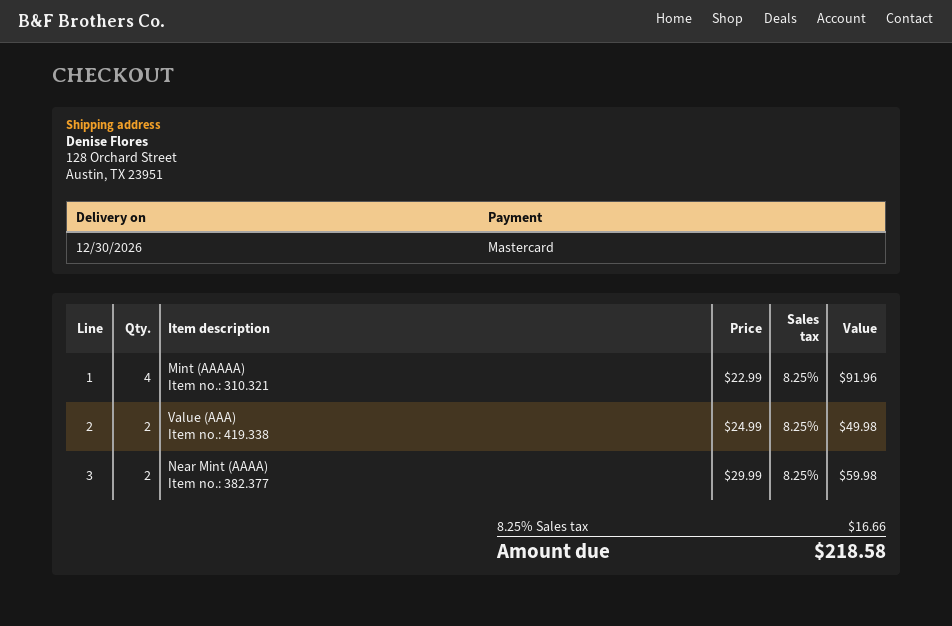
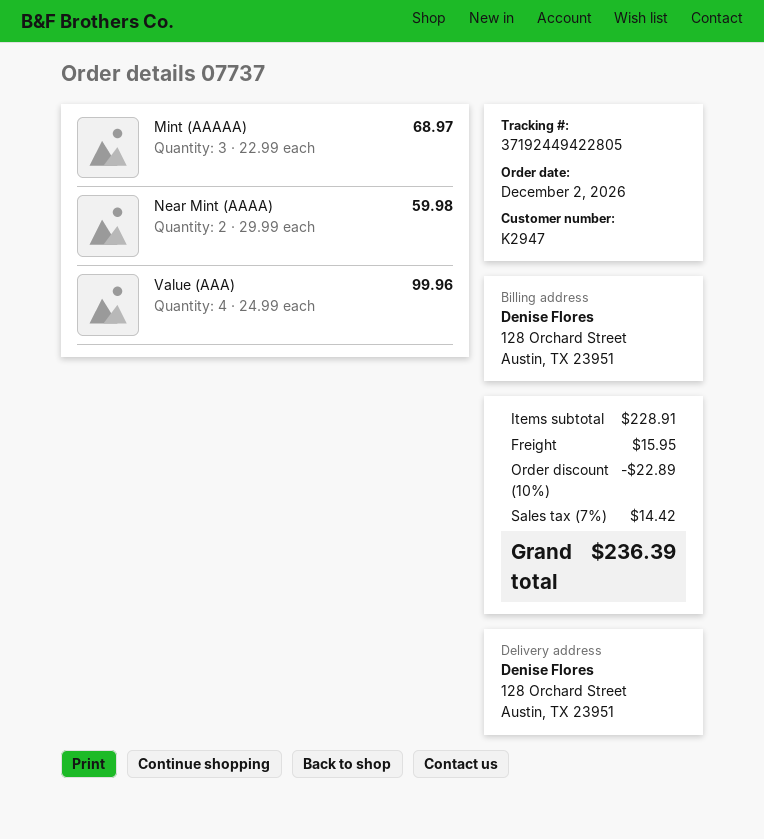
Mint (AAAAA): 4 x 22.99 = 91.96 -> 3 x 22.99 = 68.97
Value (AAA): 2 x 24.99 = 49.98 -> 4 x 24.99 = 99.96
discount: none -> 10% = 22.89
shipping: none -> 15.95
tax: 8.25% = 16.66 -> 7% = 14.42
total: 218.58 -> 236.39

